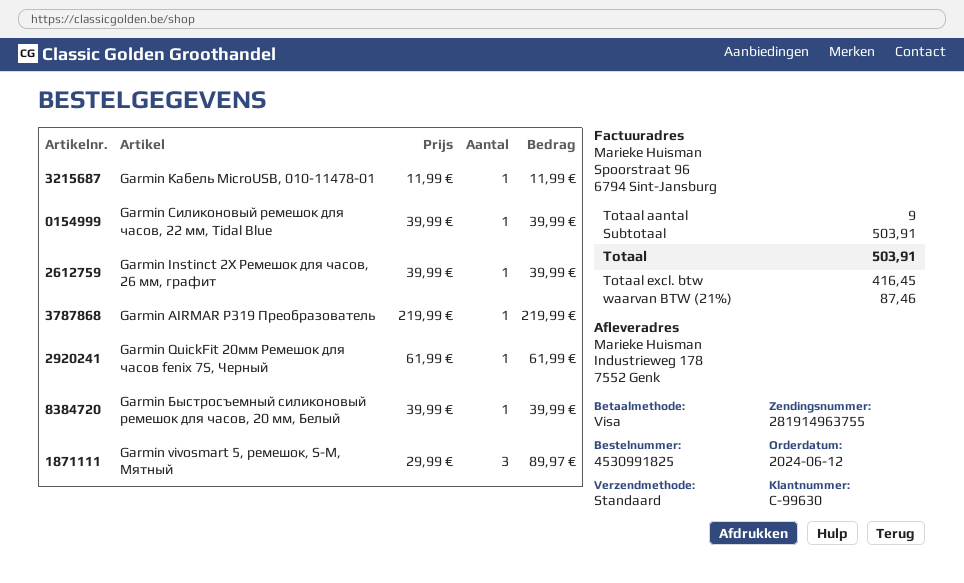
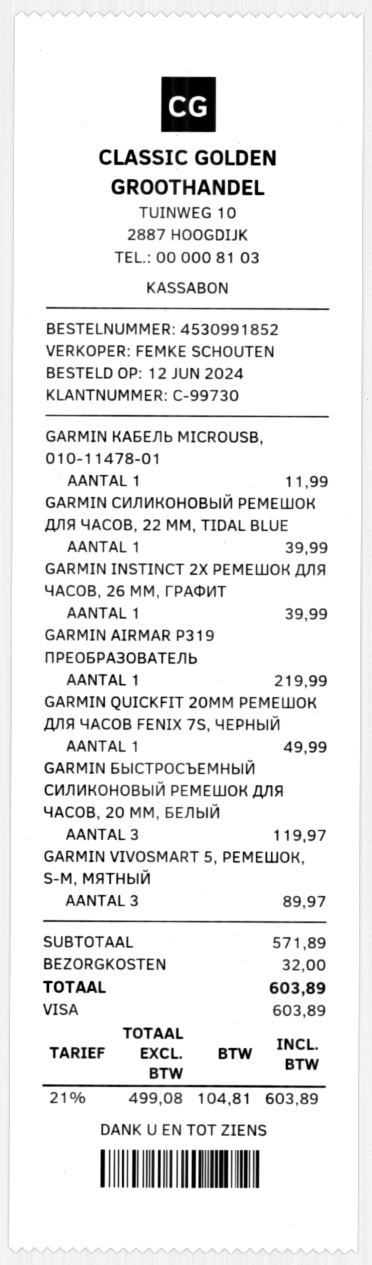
order number: 4530991825 -> 4530991852
customer number: C-99630 -> C-99730
Garmin QuickFit 20мм Ремешок для часов fenix 7S, Черный: 1 for 61.99 -> 1 for 49.99
Garmin Быстросъемный силиконовый ремешок для часов, 20 мм, Белый: 1 for 39.99 -> 3 for 119.97
subtotal: 503.91 -> 571.89
shipping: none -> 32.00
net: 416.45 -> 499.08
tax: 21% = 87.46 -> 21% = 104.81
total: 503.91 -> 603.89

